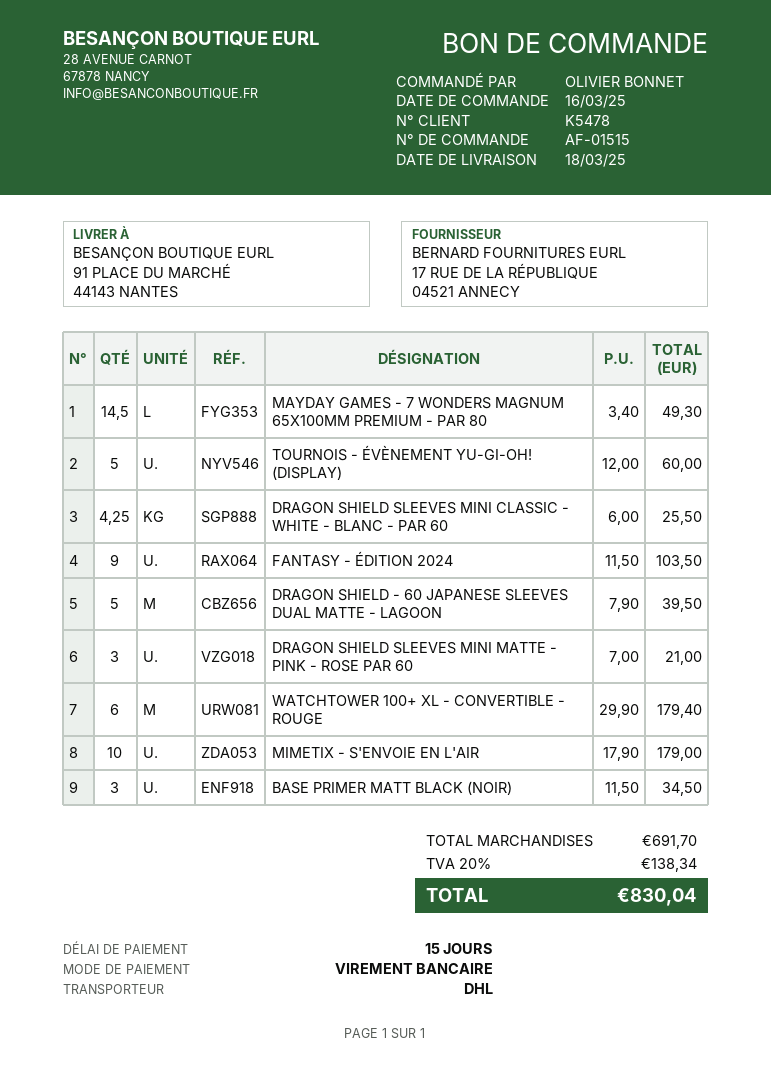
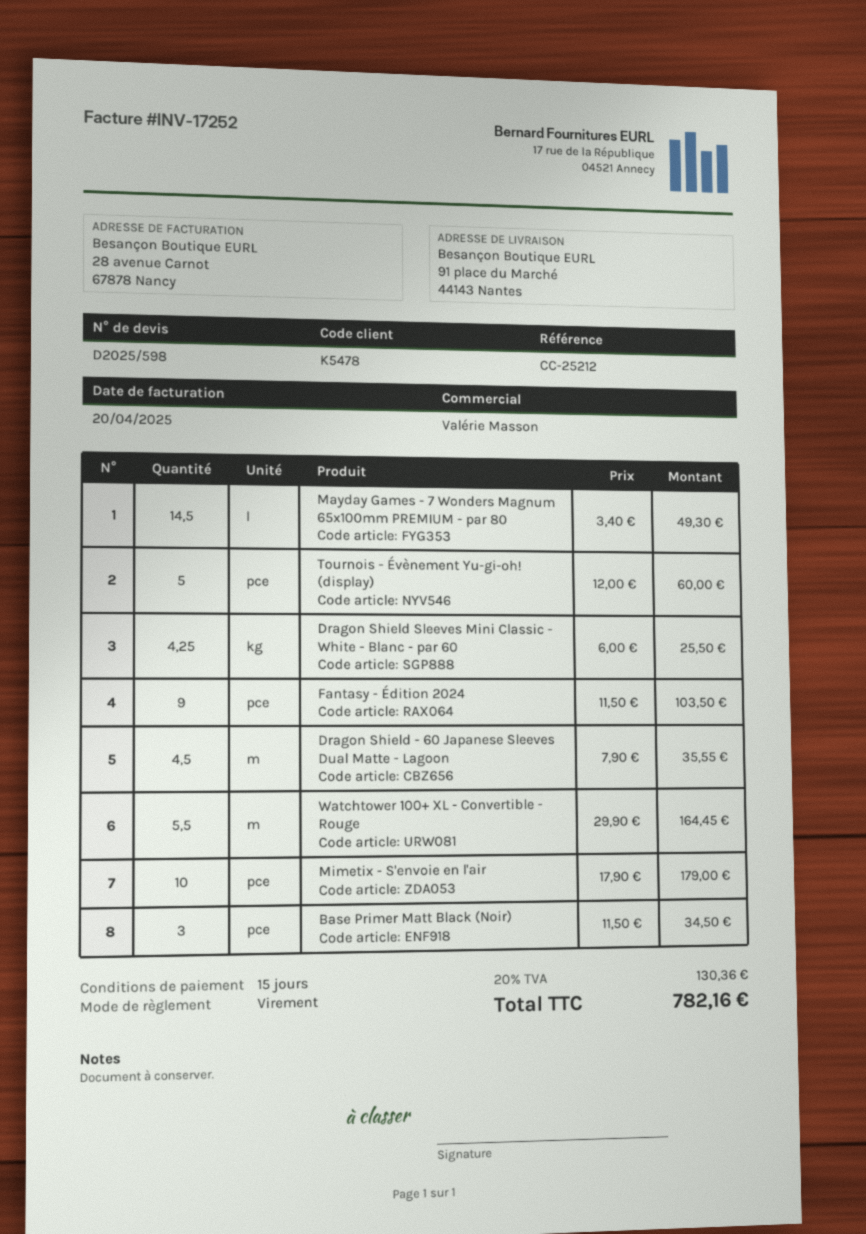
DRAGON SHIELD - 60 JAPANESE SLEEVES DUAL MATTE - LAGOON: 5 x 7.90 = 39.50 -> 4.5 x 7.90 = 35.55
DRAGON SHIELD SLEEVES MINI MATTE - PINK - ROSE PAR 60: 3 x 7.00 = 21.00 -> none
WATCHTOWER 100+ XL - CONVERTIBLE - ROUGE: 6 x 29.90 = 179.40 -> 5.5 x 29.90 = 164.45
tax: 20% = 138.34 -> 20% = 130.36
total: 830.04 -> 782.16

